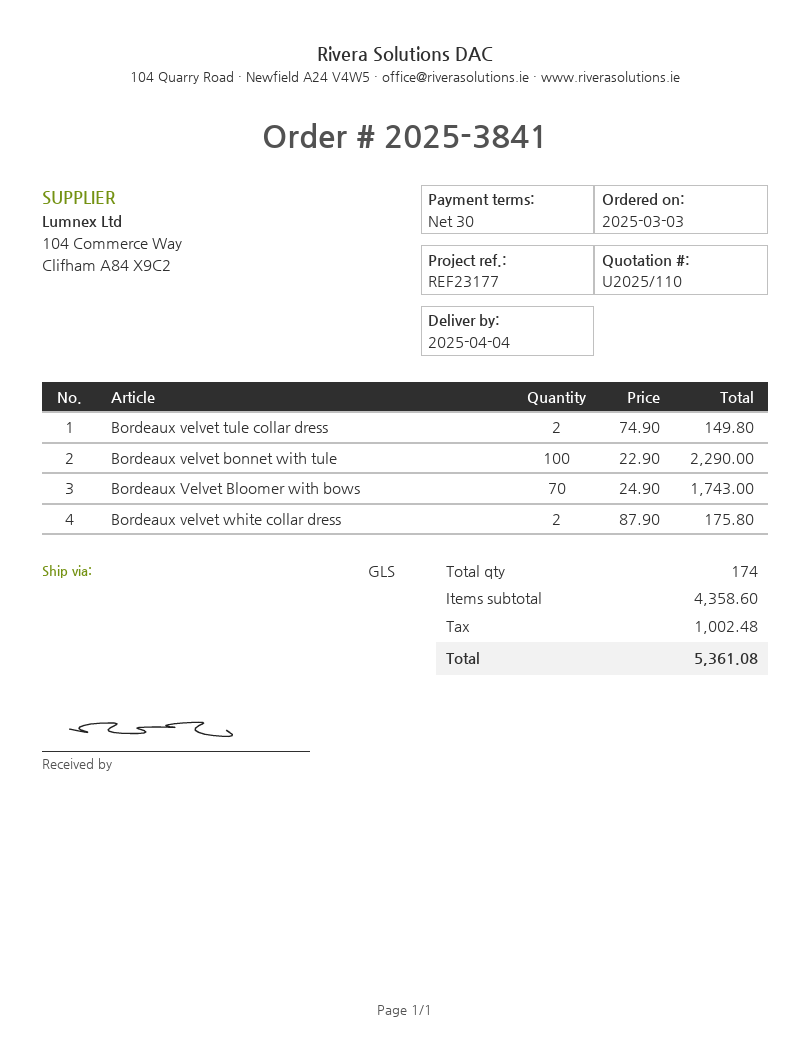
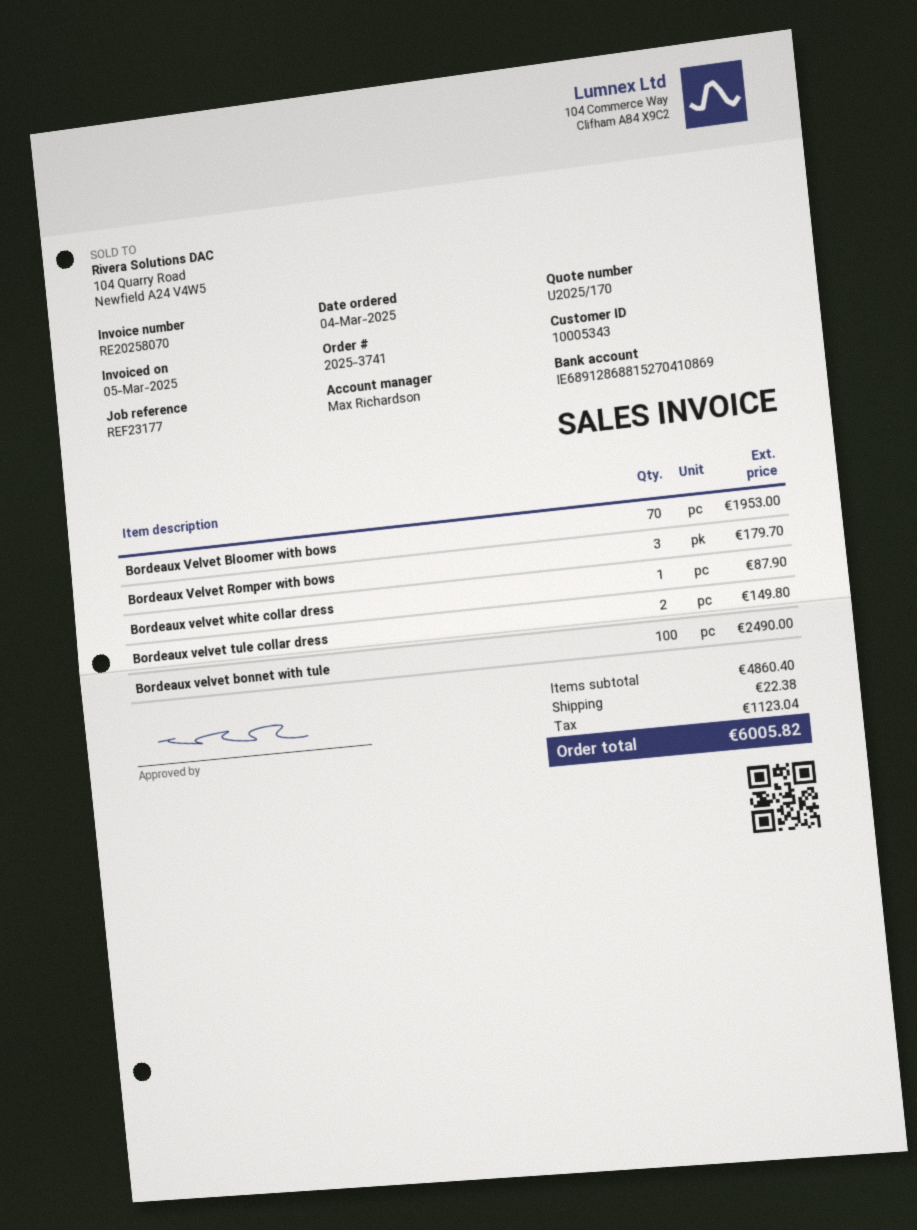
quote number: U2025/110 -> U2025/170
order number: 2025-3841 -> 2025-3741
order date: 2025-03-03 -> 2025-03-04
Bordeaux velvet bonnet with tule: 100 for 2290.00 -> 100 for 2490.00
Bordeaux Velvet Bloomer with bows: 70 for 1743.00 -> 70 for 1953.00
Bordeaux velvet white collar dress: 2 for 175.80 -> 1 for 87.90
Bordeaux Velvet Romper with bows: none -> 3 for 179.70
subtotal: 4358.60 -> 4860.40
shipping: none -> 22.38
tax: 1002.48 -> 1123.04
total: 5361.08 -> 6005.82

